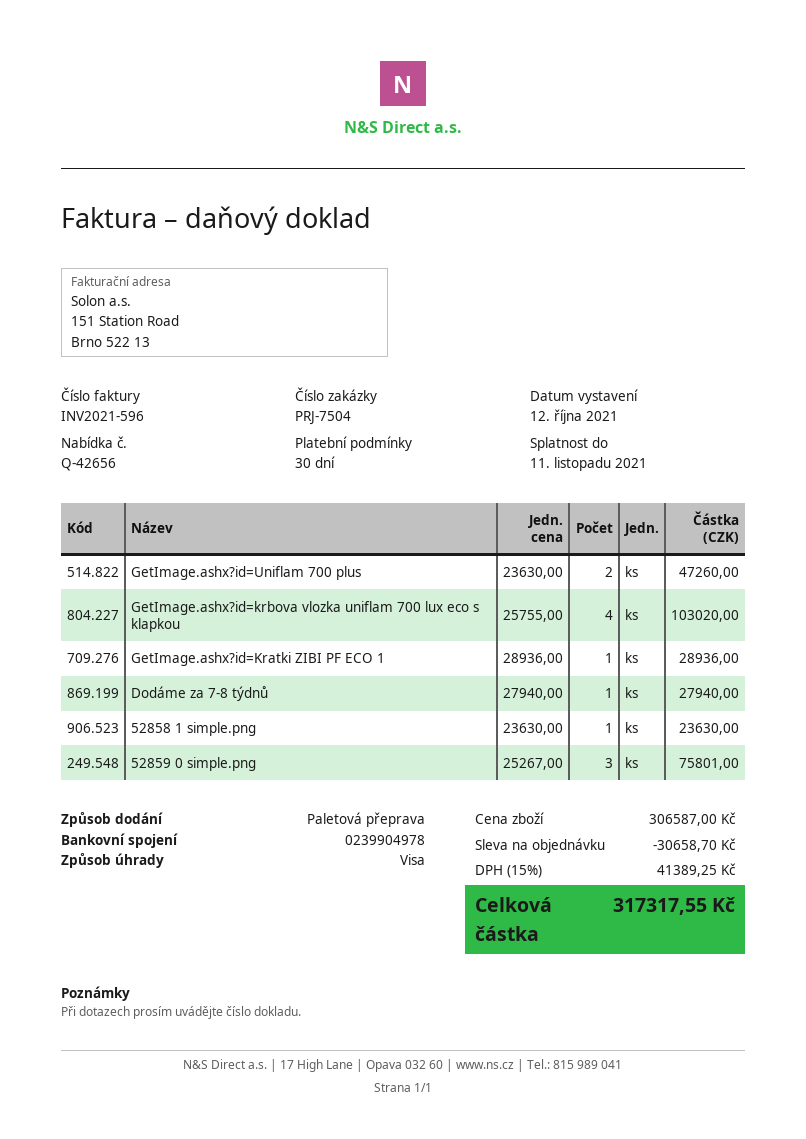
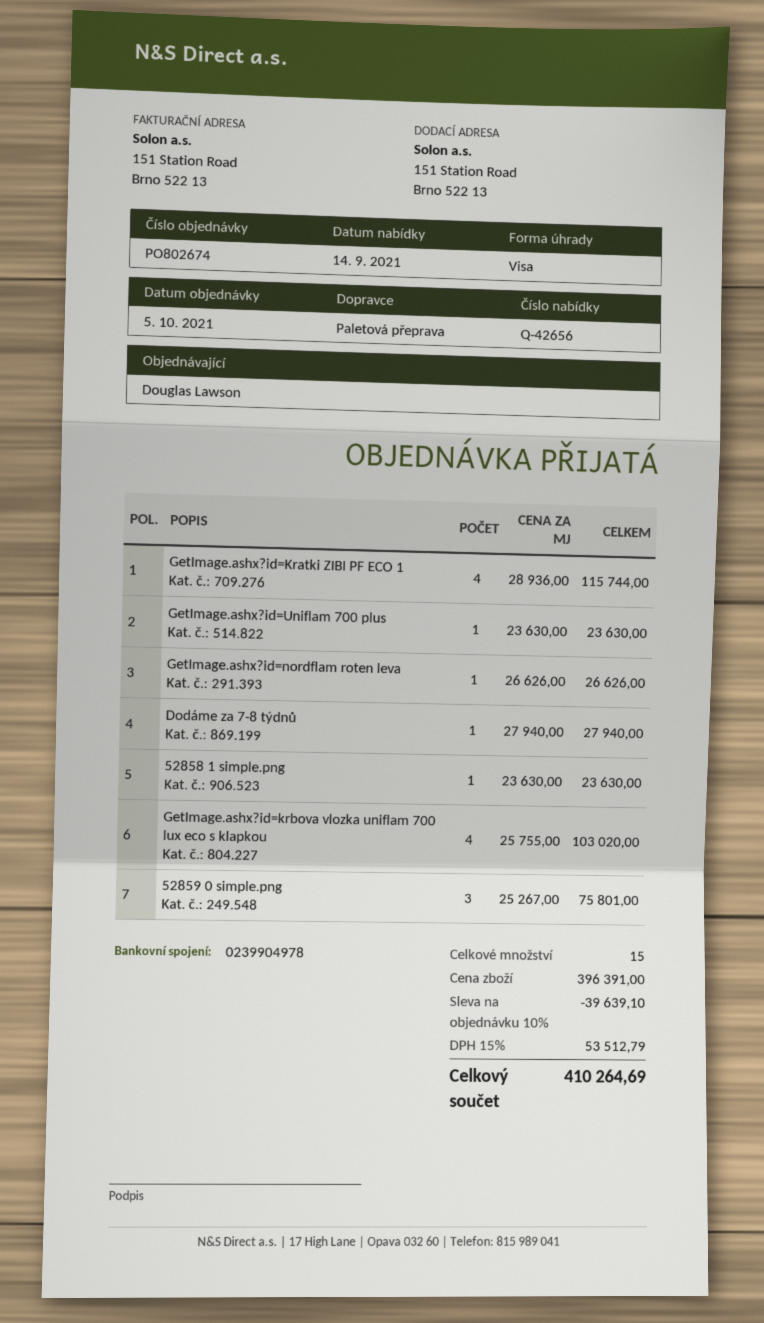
GetImage.ashx?id=Uniflam 700 plus: 2 x 23630.00 = 47260.00 -> 1 x 23630.00 = 23630.00
GetImage.ashx?id=Kratki ZIBI PF ECO 1: 1 x 28936.00 = 28936.00 -> 4 x 28936.00 = 115744.00
GetImage.ashx?id=nordflam roten leva: none -> 1 x 26626.00 = 26626.00
subtotal: 306587.00 -> 396391.00
discount: 30658.70 -> 39639.10
tax: 15% = 41389.25 -> 15% = 53512.79
total: 317317.55 -> 410264.69

